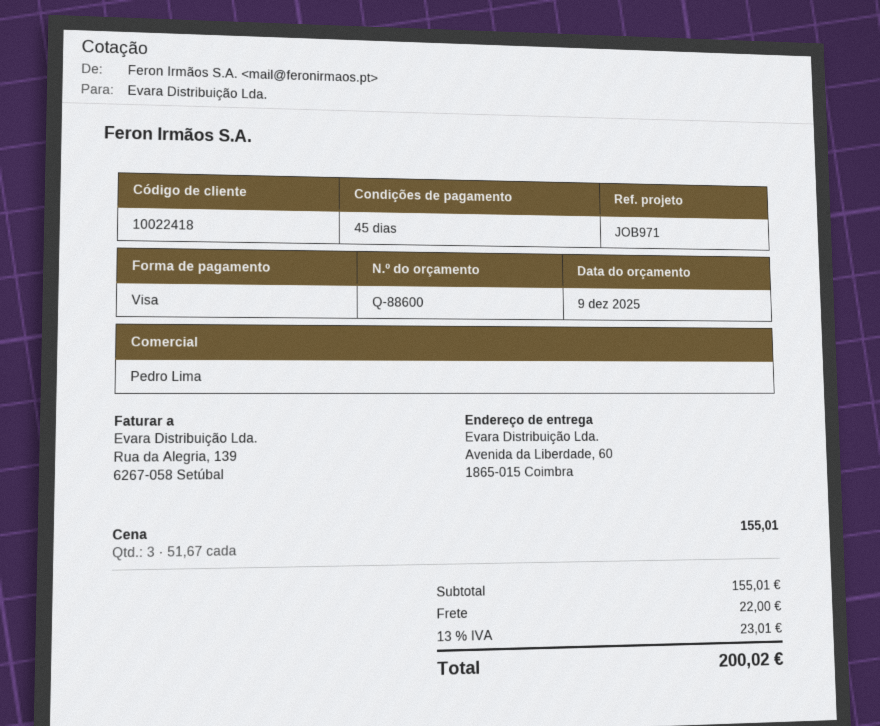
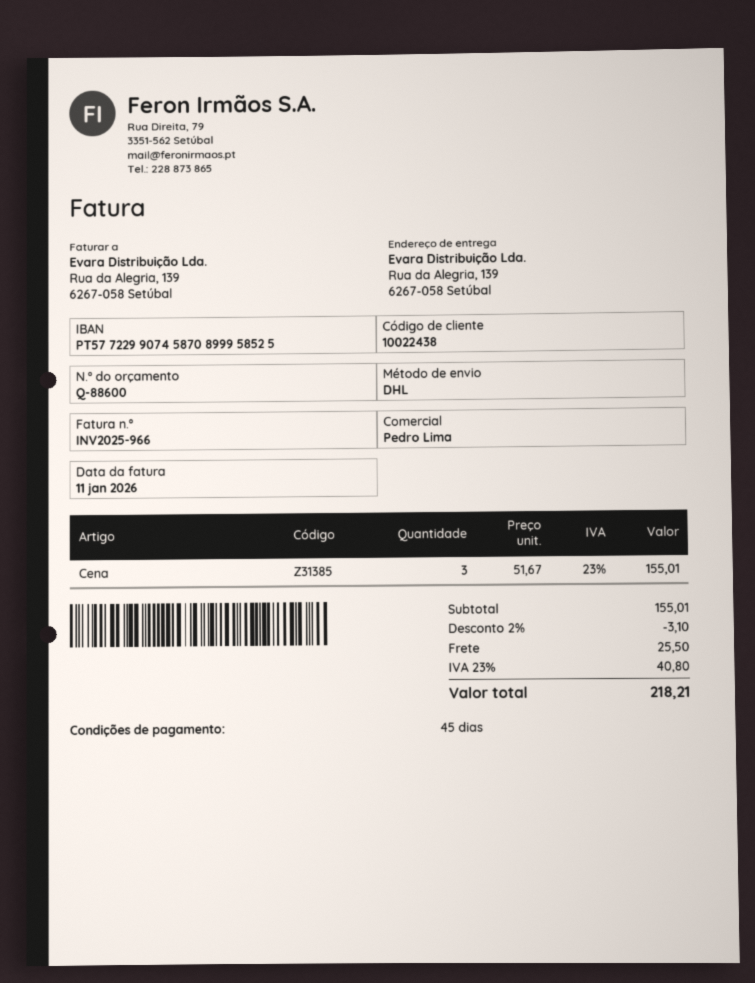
customer number: 10022418 -> 10022438
ship to: Avenida da Liberdade, 60, 1865-015 Coimbra -> Rua da Alegria, 139, 6267-058 Setúbal
discount: none -> 2% = 3.10
shipping: 22.00 -> 25.50
tax: 13% = 23.01 -> 23% = 40.80
total: 200.02 -> 218.21

